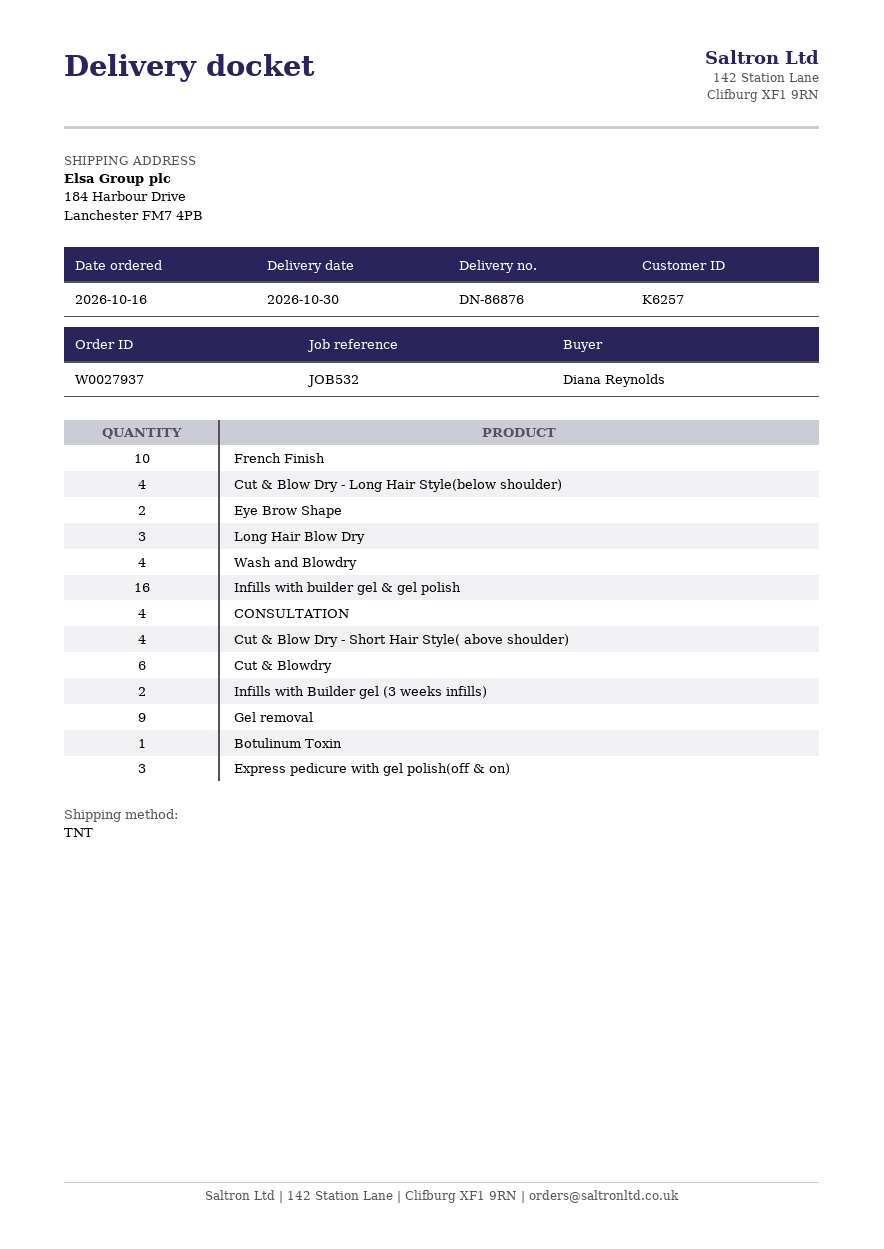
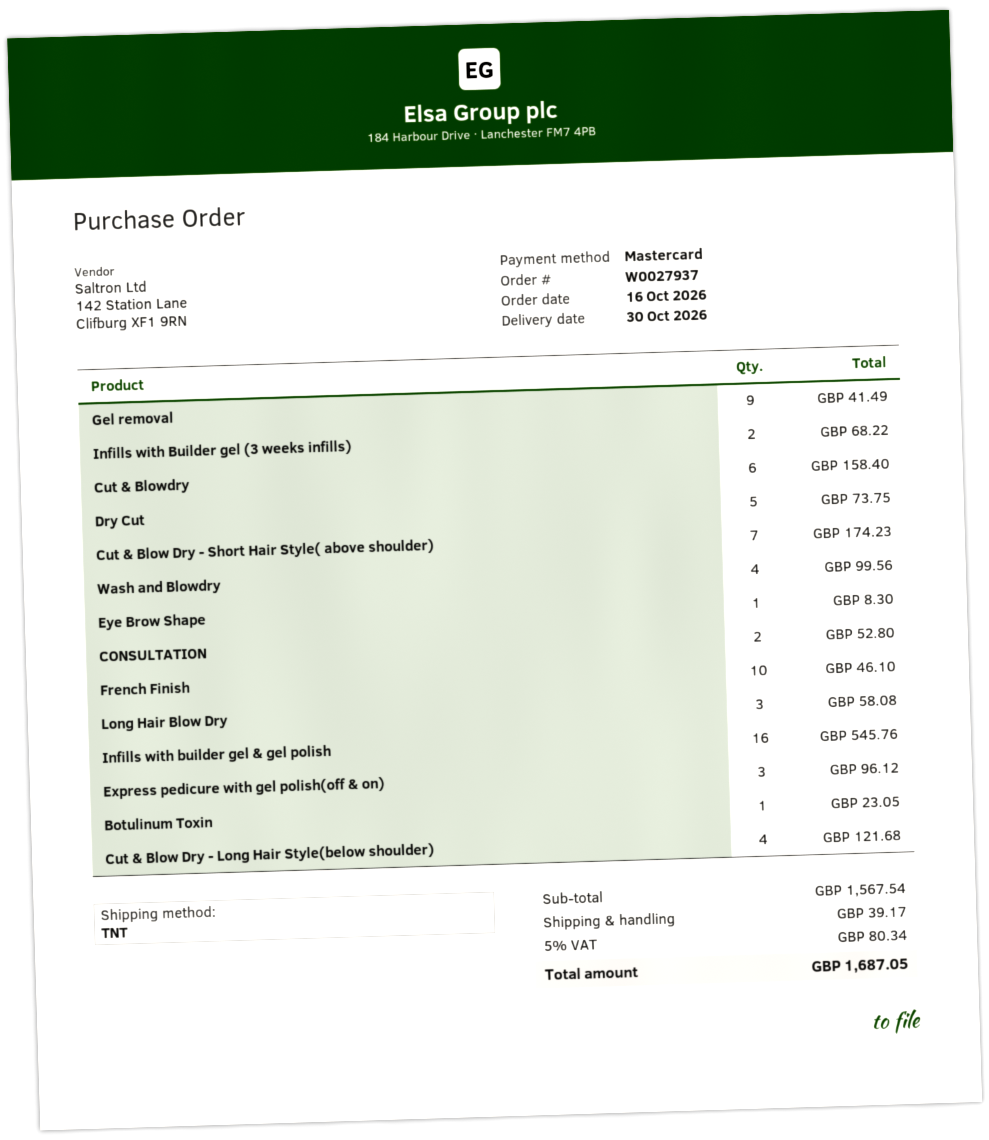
Eye Brow Shape: 2 -> 1
CONSULTATION: 4 -> 2
Cut & Blow Dry - Short Hair Style( above shoulder): 4 -> 7
Dry Cut: none -> 5

